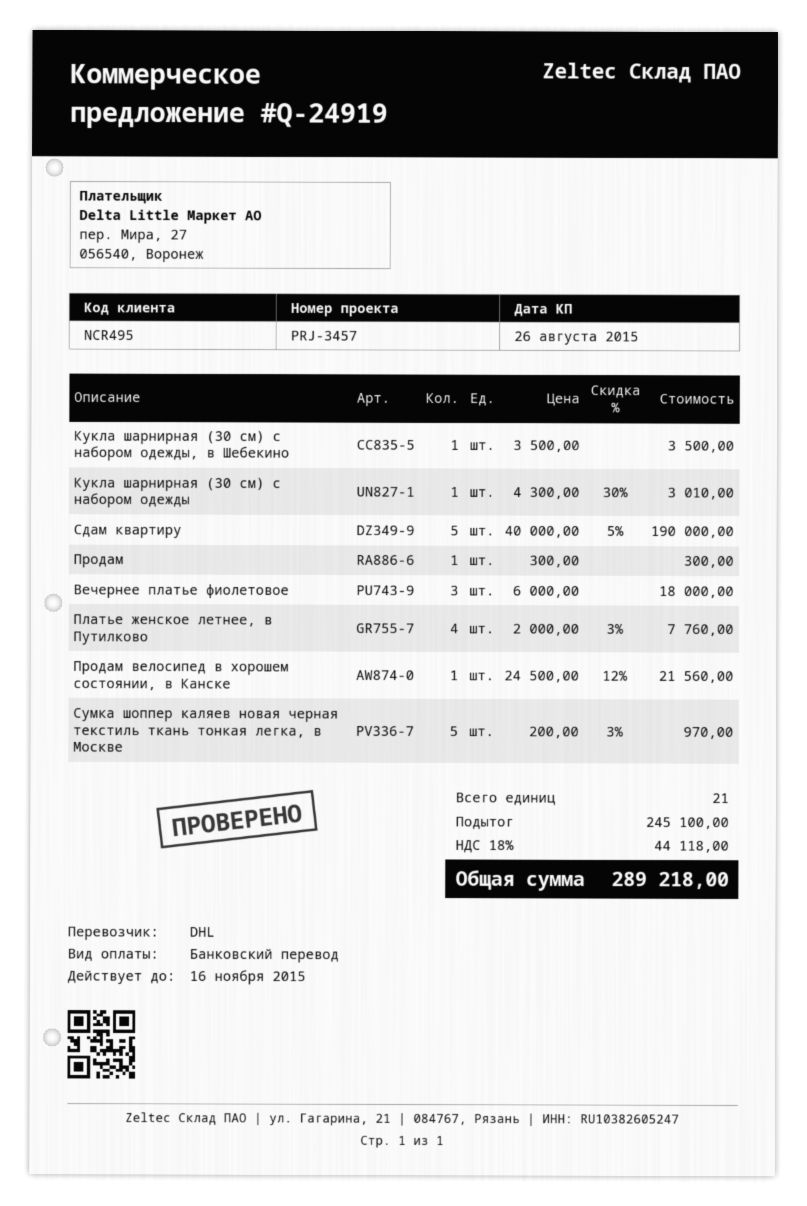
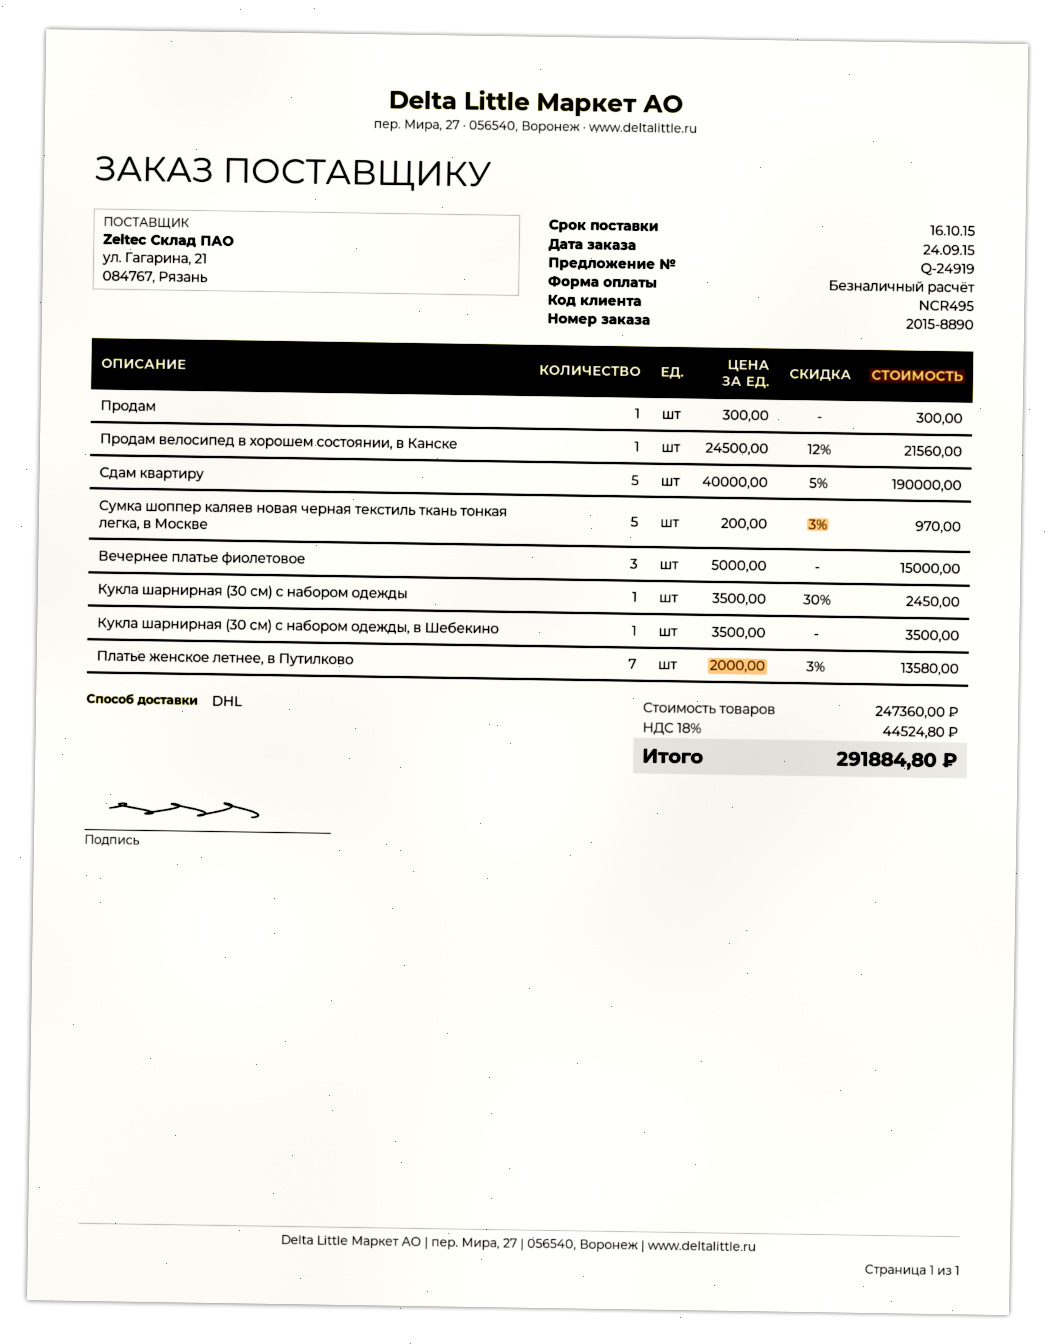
Кукла шарнирная (30 см) с набором одежды: 1 x 4300.00 - 30% = 3010.00 -> 1 x 3500.00 - 30% = 2450.00
Вечернее платье фиолетовое: 3 x 6000.00 = 18000.00 -> 3 x 5000.00 = 15000.00
Платье женское летнее, в Путилково: 4 x 2000.00 - 3% = 7760.00 -> 7 x 2000.00 - 3% = 13580.00
subtotal: 245100.00 -> 247360.00
tax: 18% = 44118.00 -> 18% = 44524.80
total: 289218.00 -> 291884.80

